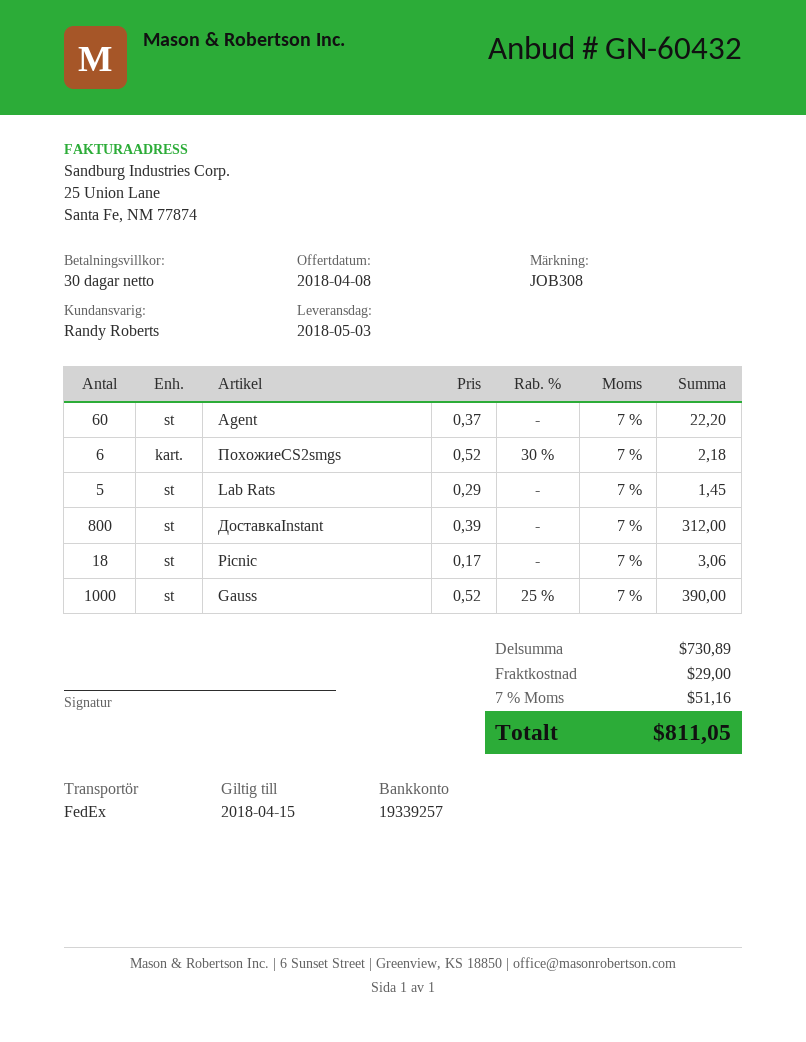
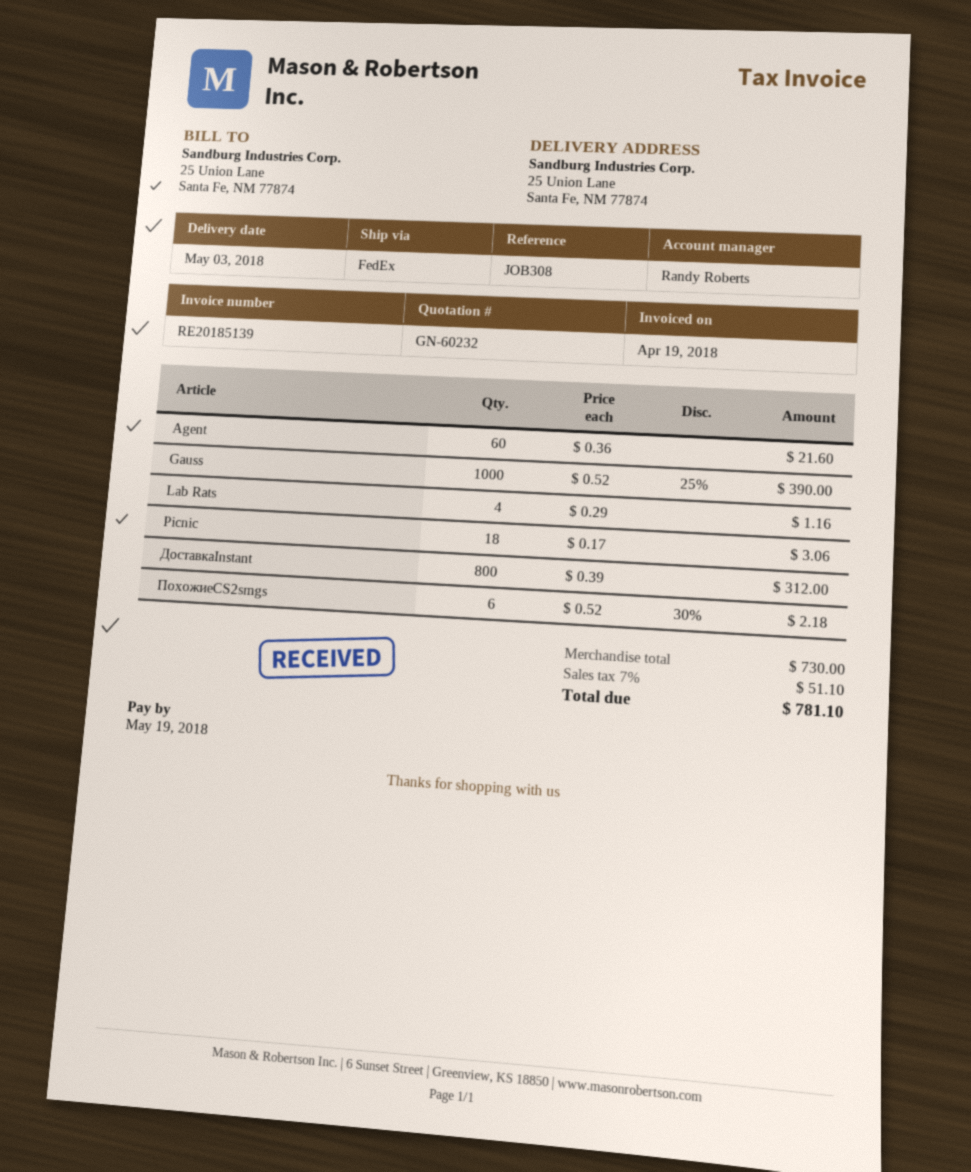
quote number: GN-60432 -> GN-60232
Agent: 60 x 0.37 = 22.20 -> 60 x 0.36 = 21.60
Lab Rats: 5 x 0.29 = 1.45 -> 4 x 0.29 = 1.16
subtotal: 730.89 -> 730.00
shipping: 29.00 -> none
tax: 7% = 51.16 -> 7% = 51.10
total: 811.05 -> 781.10

